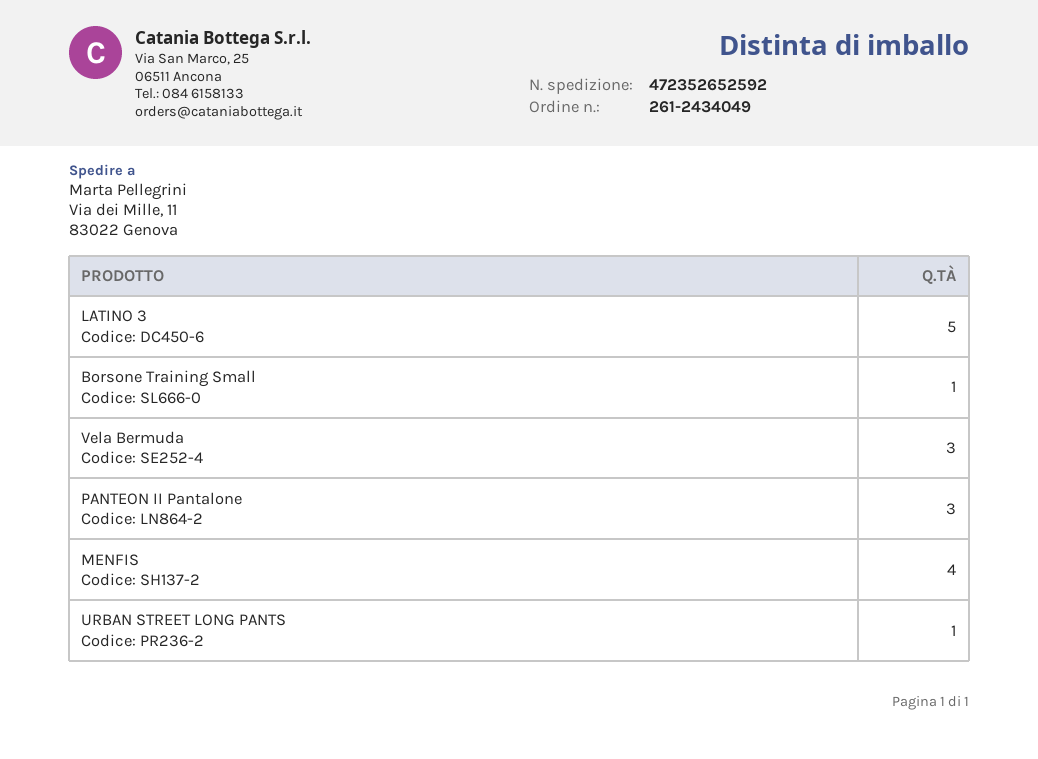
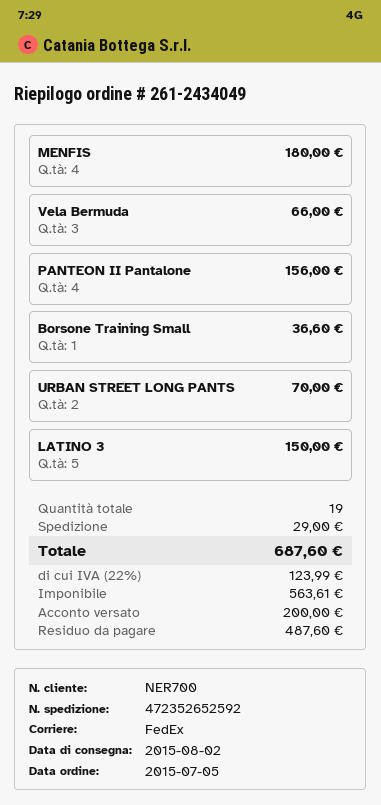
PANTEON II Pantalone: 3 -> 4
URBAN STREET LONG PANTS: 1 -> 2

